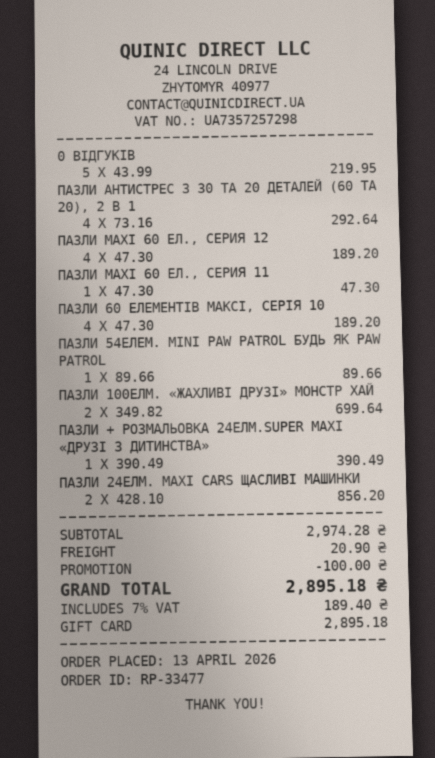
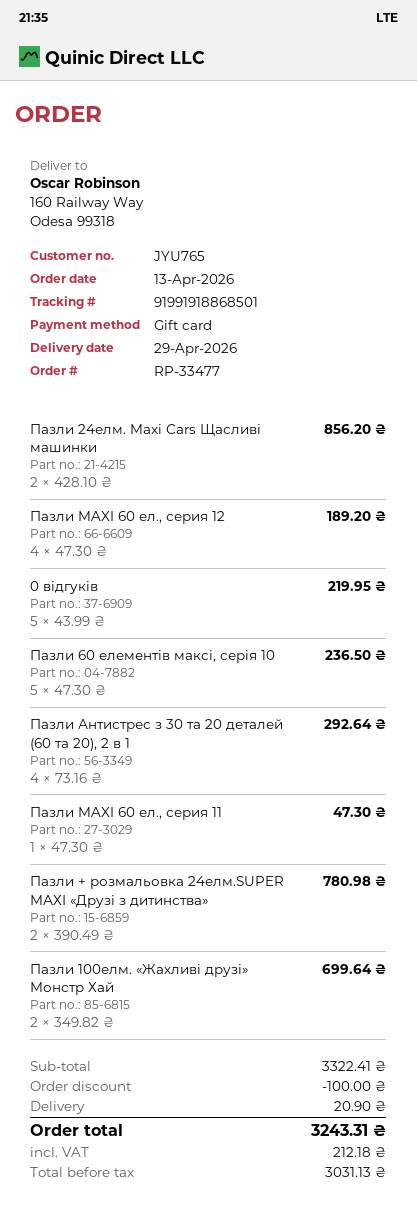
ПАЗЛИ 60 ЕЛЕМЕНТІВ МАКСІ, СЕРІЯ 10: 4 x 47.30 = 189.20 -> 5 x 47.30 = 236.50
ПАЗЛИ 54ЕЛЕМ. MINI PAW PATROL БУДЬ ЯК PAW PATROL: 1 x 89.66 = 89.66 -> none
ПАЗЛИ + РОЗМАЛЬОВКА 24ЕЛМ.SUPER МАХІ «ДРУЗІ З ДИТИНСТВА»: 1 x 390.49 = 390.49 -> 2 x 390.49 = 780.98
subtotal: 2974.28 -> 3322.41
tax: 189.40 -> 212.18
total: 2895.18 -> 3243.31

